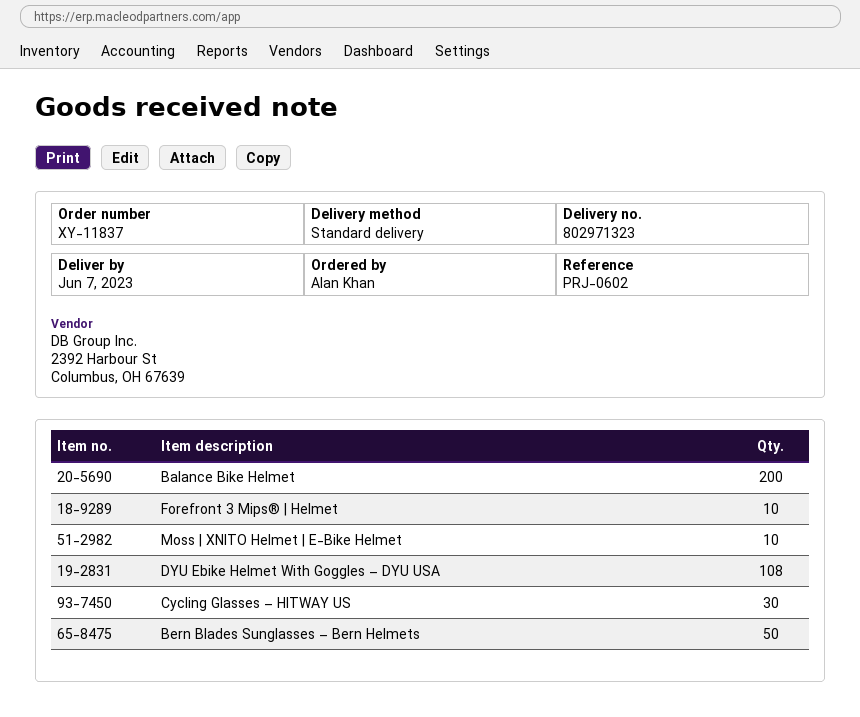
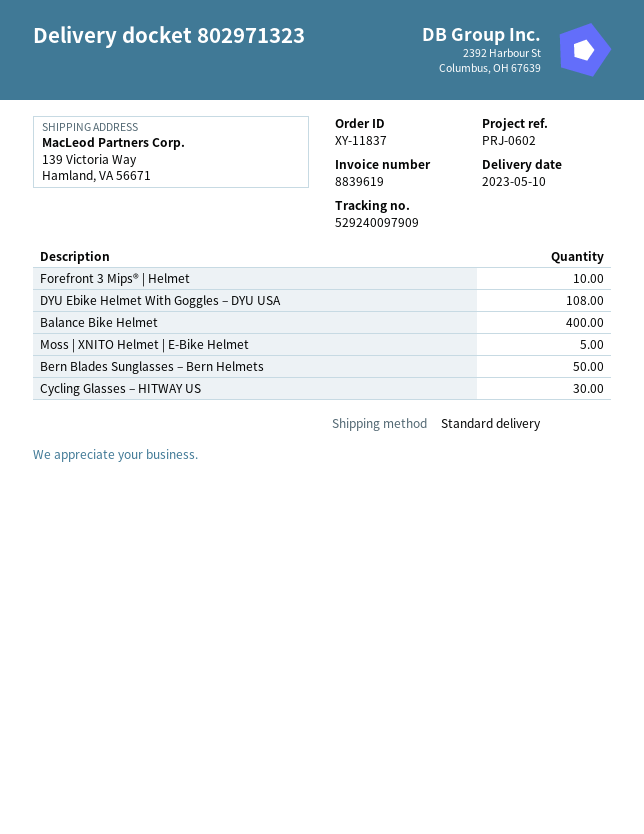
delivery date: 2023-06-07 -> 2023-05-10
Balance Bike Helmet: 200 -> 400
Moss | XNITO Helmet | E-Bike Helmet: 10 -> 5

